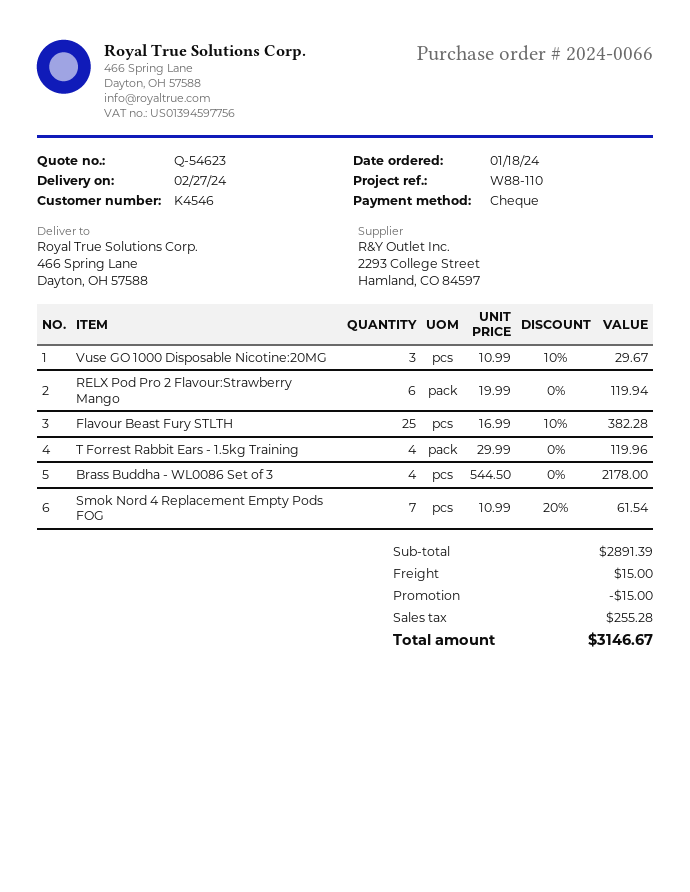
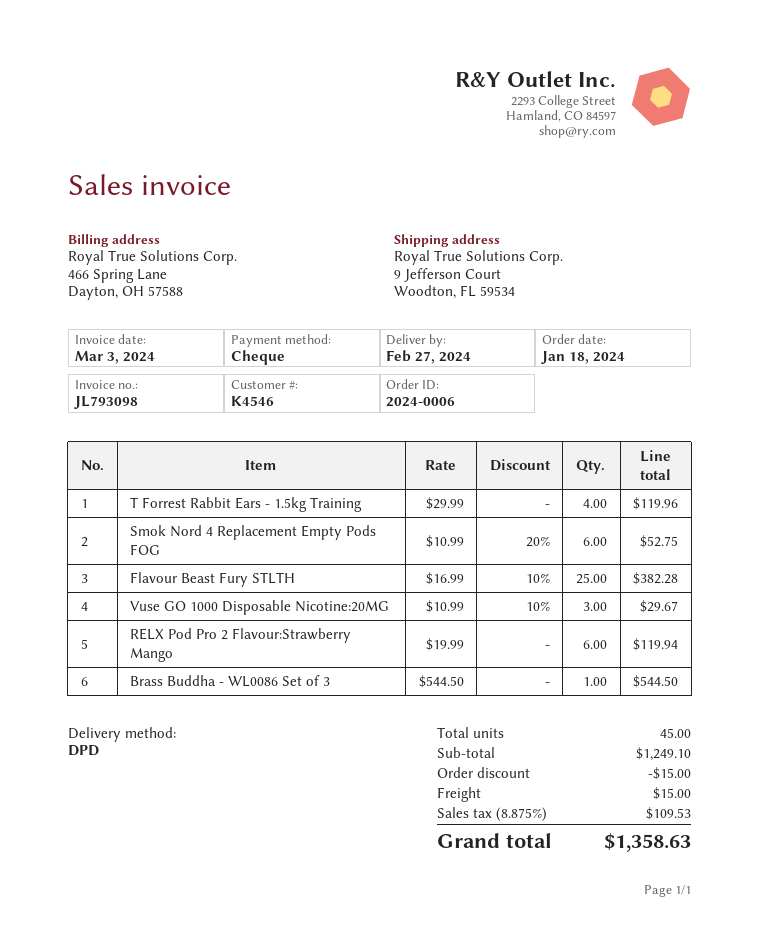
order number: 2024-0066 -> 2024-0006
ship to: 466 Spring Lane, Dayton, OH 57588 -> 9 Jefferson Court, Woodton, FL 59534
Brass Buddha - WL0086 Set of 3: 4 x 544.50 = 2178.00 -> 1 x 544.50 = 544.50
Smok Nord 4 Replacement Empty Pods FOG: 7 x 10.99 - 20% = 61.54 -> 6 x 10.99 - 20% = 52.75
subtotal: 2891.39 -> 1249.10
tax: 255.28 -> 109.53
total: 3146.67 -> 1358.63

